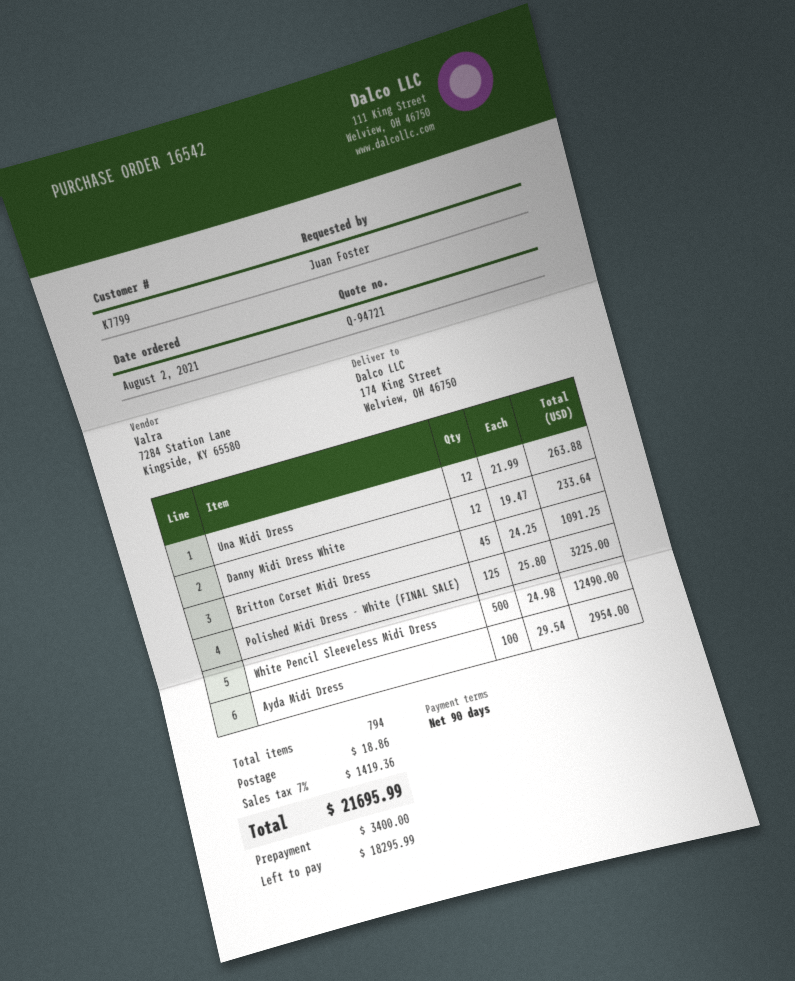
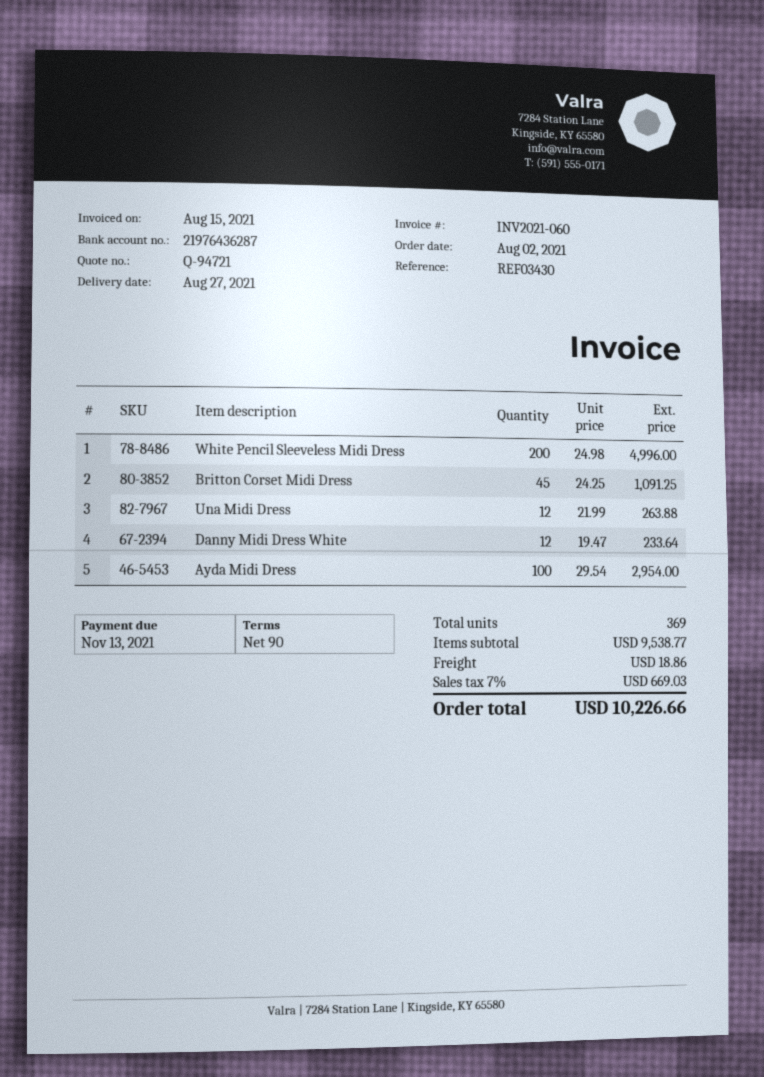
Polished Midi Dress - White (FINAL SALE): 125 x 25.80 = 3225.00 -> none
White Pencil Sleeveless Midi Dress: 500 x 24.98 = 12490.00 -> 200 x 24.98 = 4996.00
total quantity: 794 -> 369
tax: 7% = 1419.36 -> 7% = 669.03
total: 21695.99 -> 10226.66

